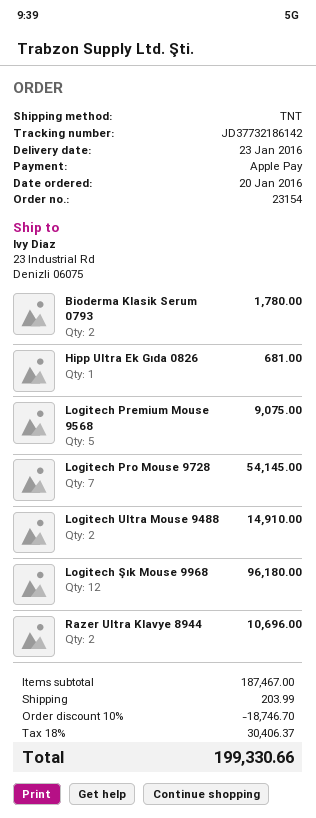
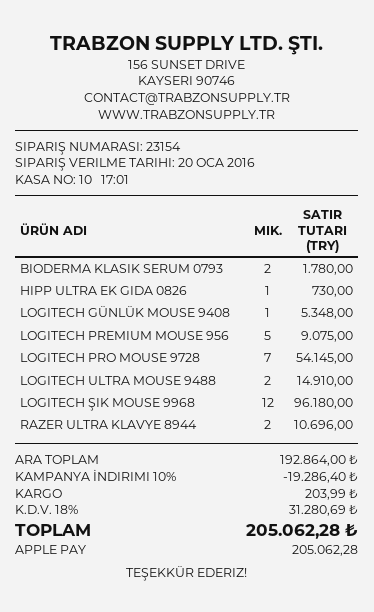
Hipp Ultra Ek Gıda 0826: 1 for 681.00 -> 1 for 730.00
LOGITECH GÜNLÜK MOUSE 9408: none -> 1 for 5348.00
subtotal: 187467.00 -> 192864.00
discount: 10% = 18746.70 -> 10% = 19286.40
tax: 18% = 30406.37 -> 18% = 31280.69
total: 199330.66 -> 205062.28

